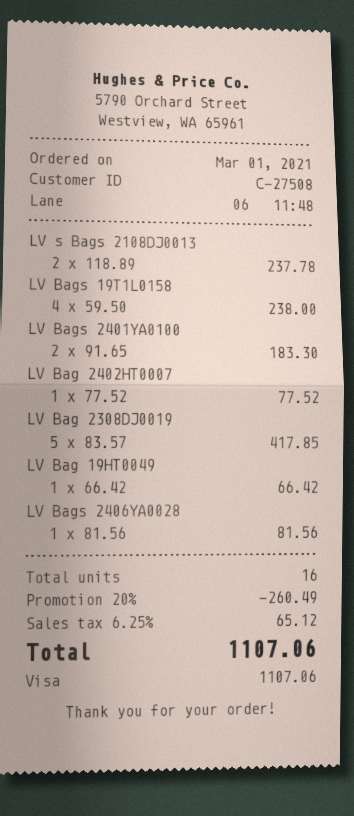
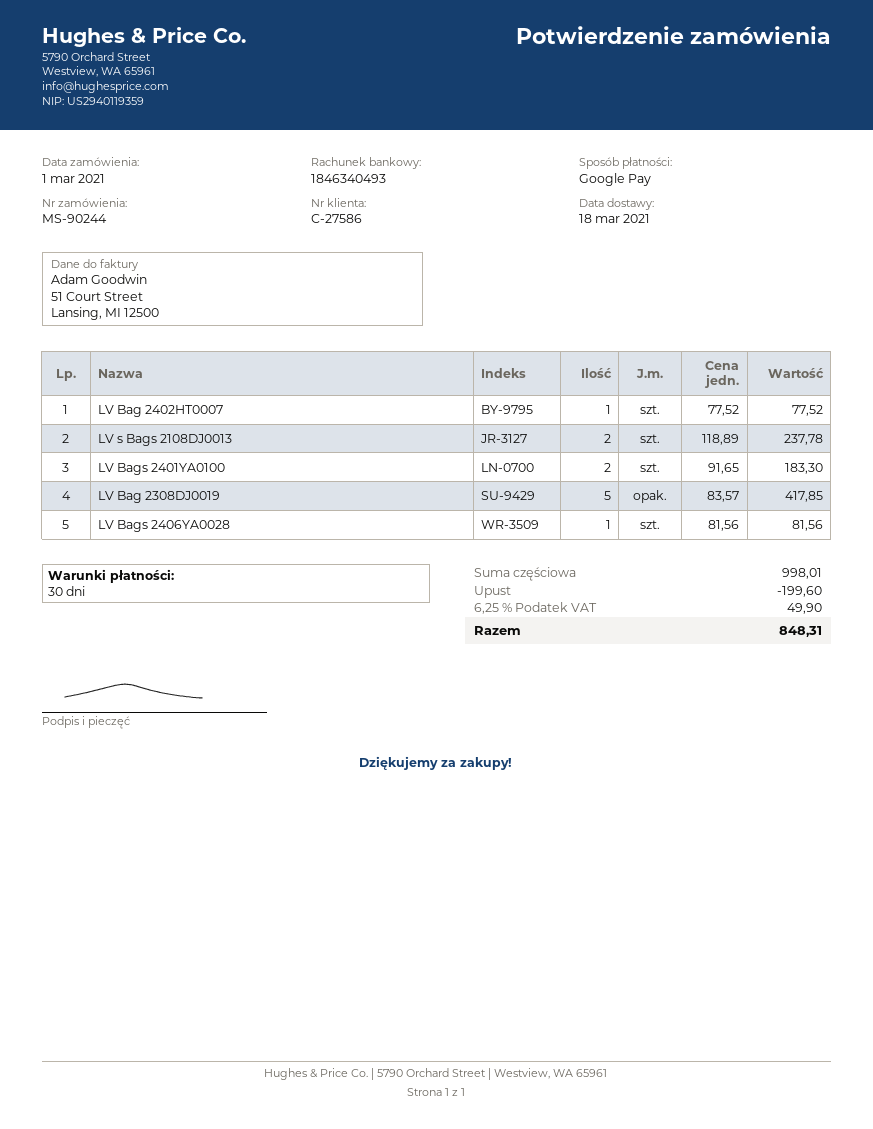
customer number: C-27508 -> C-27586
payment method: Visa -> Google Pay
LV Bags 19T1L0158: 4 x 59.50 = 238.00 -> none
LV Bag 19HT0049: 1 x 66.42 = 66.42 -> none
discount: 260.49 -> 199.60
tax: 6.25% = 65.12 -> 6.25% = 49.90
total: 1107.06 -> 848.31

